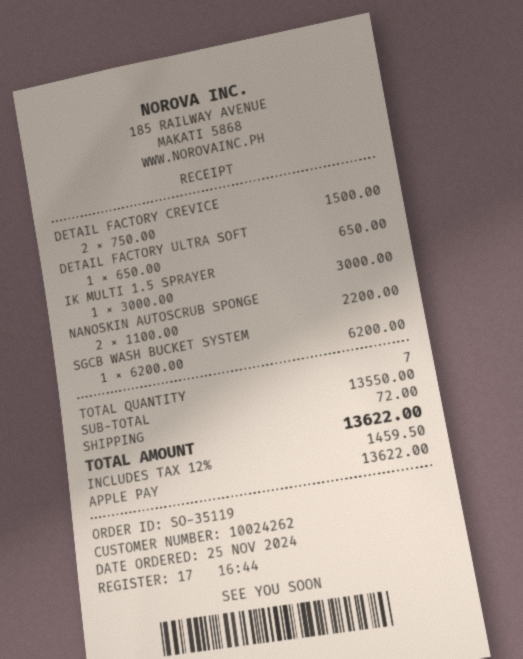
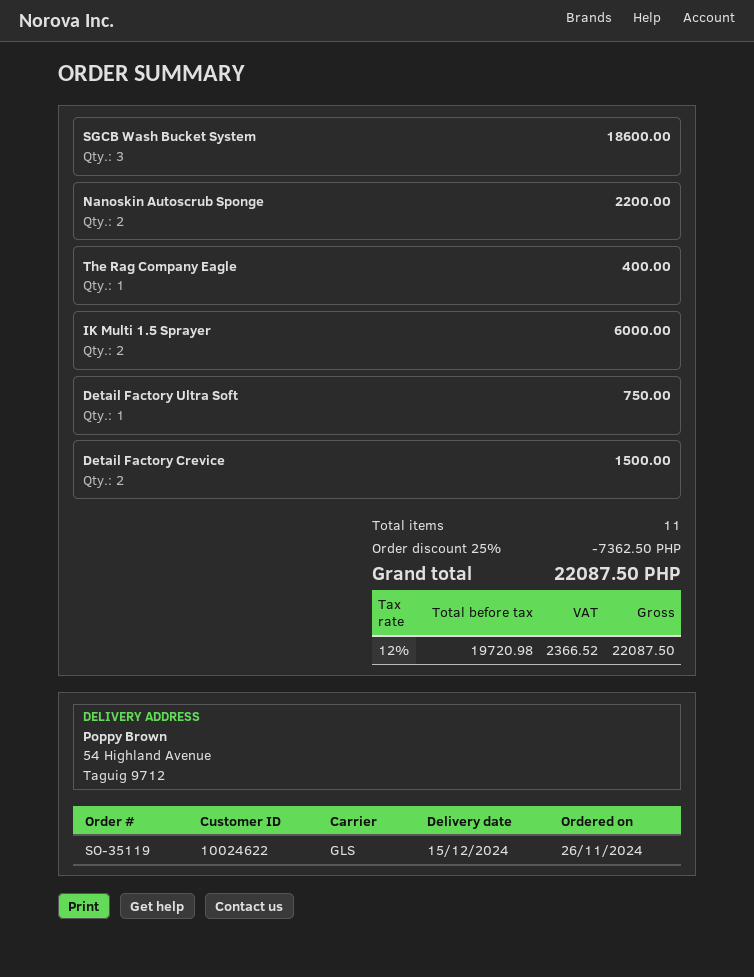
order date: 2024-11-25 -> 2024-11-26
customer number: 10024262 -> 10024622
DETAIL FACTORY ULTRA SOFT: 1 for 650.00 -> 1 for 750.00
IK MULTI 1.5 SPRAYER: 1 for 3000.00 -> 2 for 6000.00
SGCB WASH BUCKET SYSTEM: 1 for 6200.00 -> 3 for 18600.00
The Rag Company Eagle: none -> 1 for 400.00
total quantity: 7 -> 11
discount: none -> 25% = 7362.50
shipping: 72.00 -> none
tax: 12% = 1459.50 -> 12% = 2366.52
total: 13622.00 -> 22087.50

